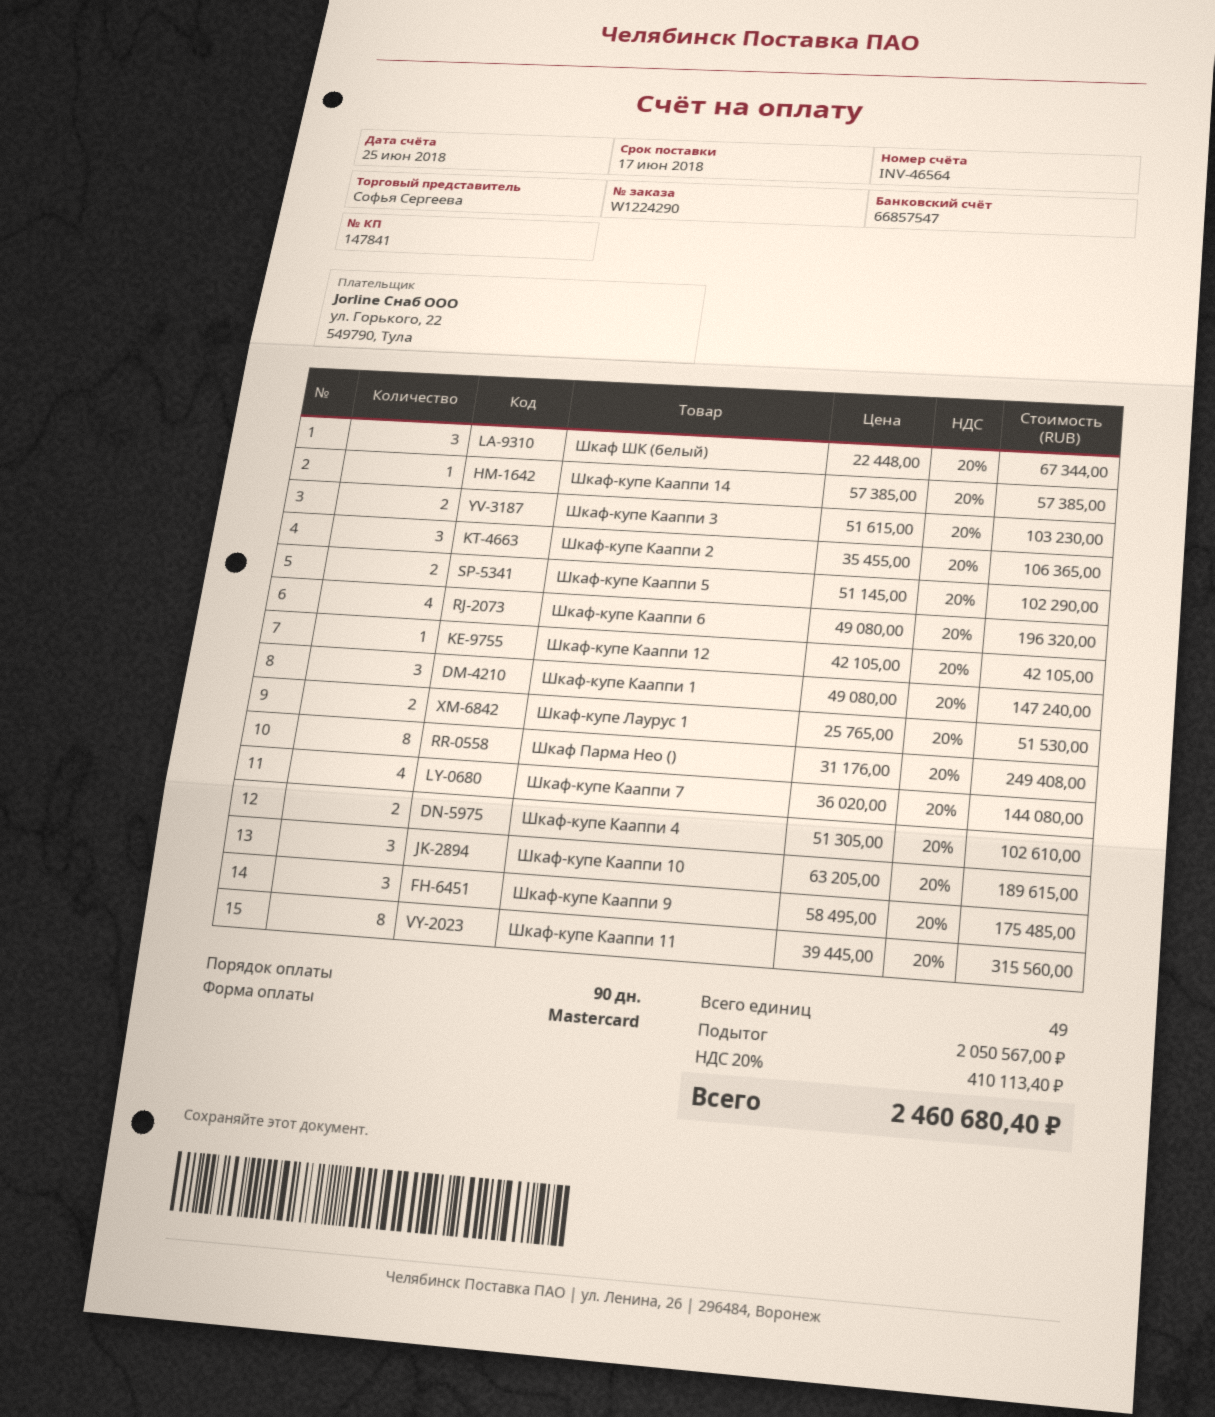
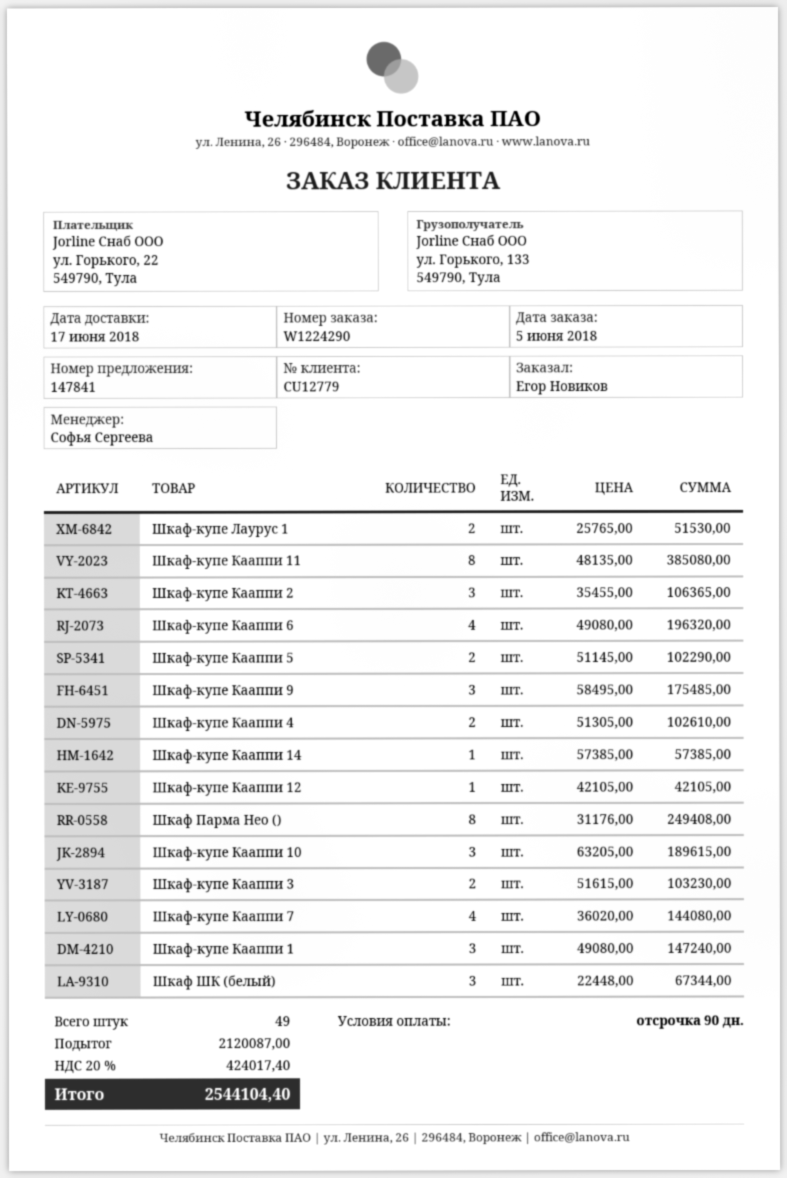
Шкаф-купе Кааппи 11: 8 x 39445.00 = 315560.00 -> 8 x 48135.00 = 385080.00
subtotal: 2050567.00 -> 2120087.00
tax: 20% = 410113.40 -> 20% = 424017.40
total: 2460680.40 -> 2544104.40

